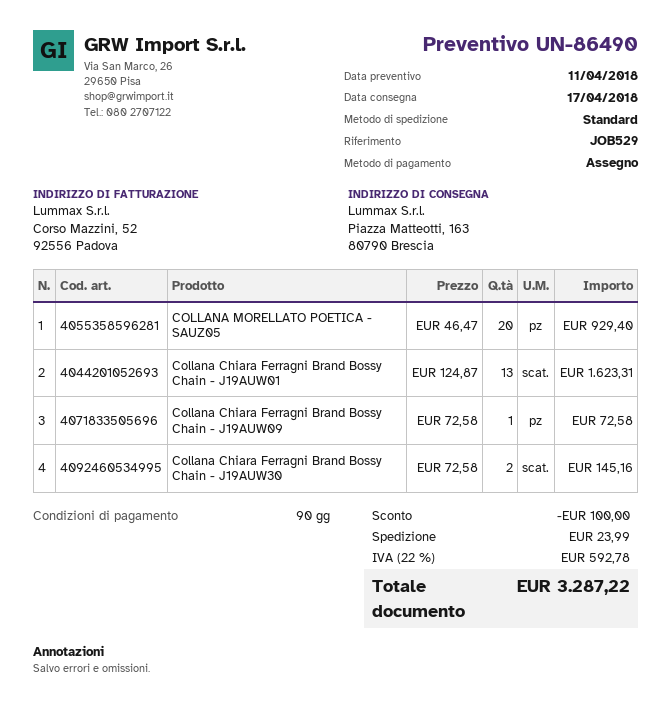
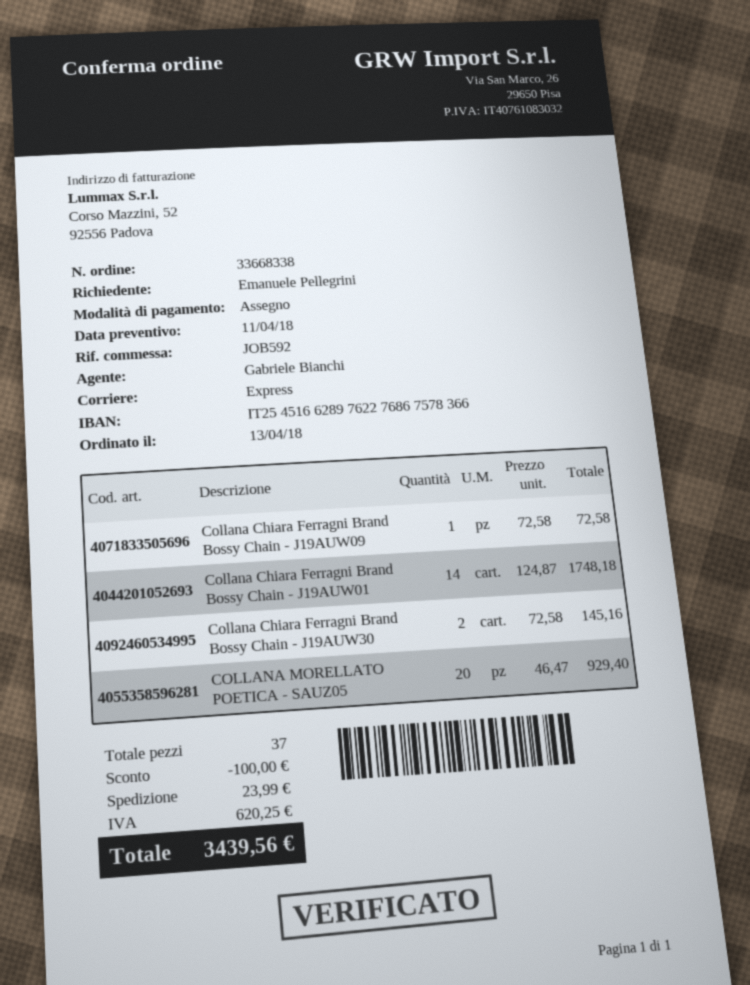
reference: JOB529 -> JOB592
shipping method: standard -> express
Collana Chiara Ferragni Brand Bossy Chain - J19AUW01: 13 x 124.87 = 1623.31 -> 14 x 124.87 = 1748.18
tax: 592.78 -> 620.25
total: 3287.22 -> 3439.56

